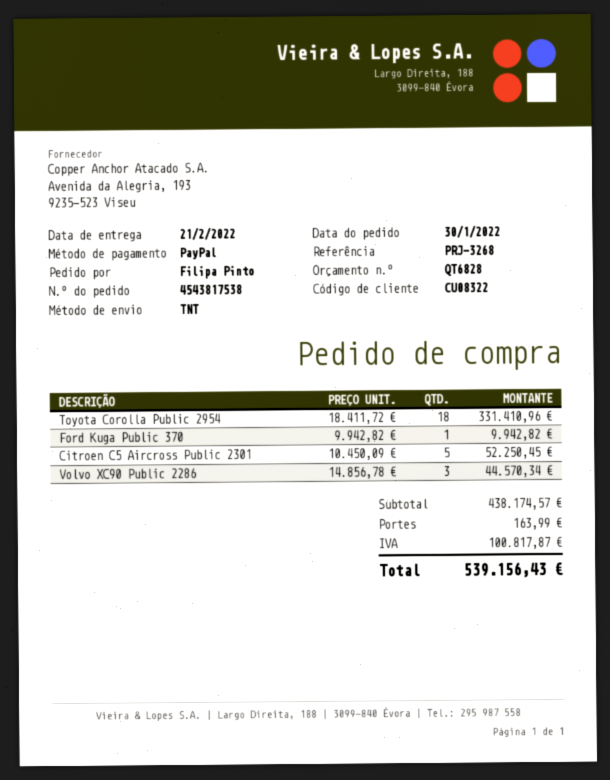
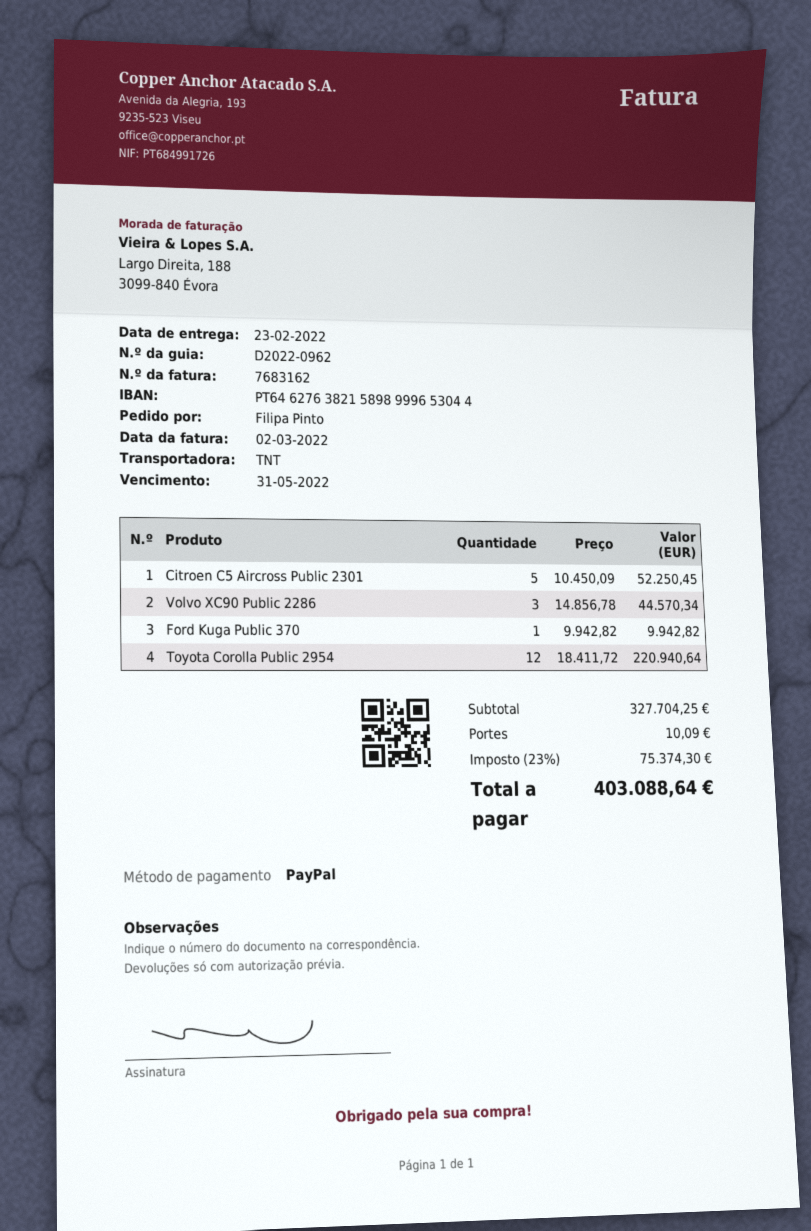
delivery date: 2022-02-21 -> 2022-02-23
Toyota Corolla Public 2954: 18 x 18411.72 = 331410.96 -> 12 x 18411.72 = 220940.64
subtotal: 438174.57 -> 327704.25
shipping: 163.99 -> 10.09
tax: 100817.87 -> 75374.30
total: 539156.43 -> 403088.64

